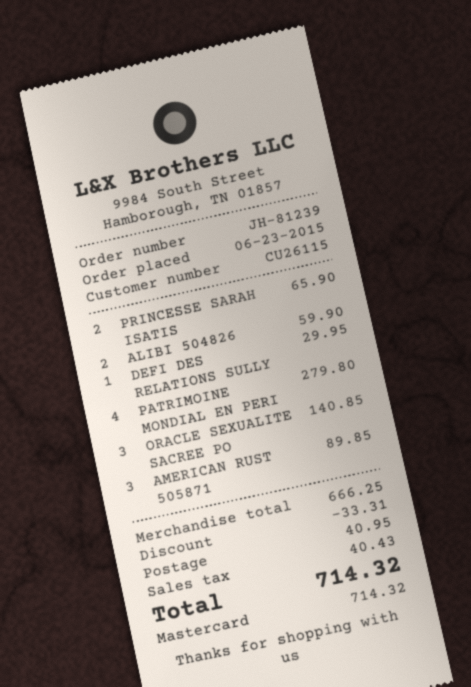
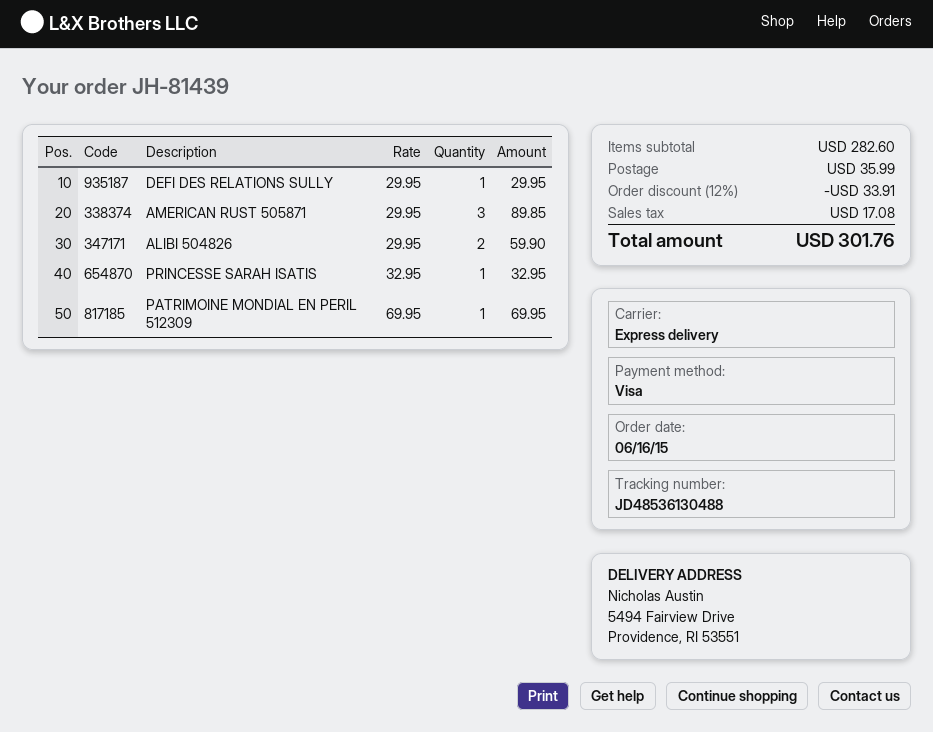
order number: JH-81239 -> JH-81439
order date: 2015-06-23 -> 2015-06-16
payment method: Mastercard -> Visa
PRINCESSE SARAH ISATIS: 2 for 65.90 -> 1 for 32.95
PATRIMOINE MONDIAL EN PERI: 4 for 279.80 -> 1 for 69.95
ORACLE SEXUALITE SACREE PO: 3 for 140.85 -> none
subtotal: 666.25 -> 282.60
discount: 33.31 -> 33.91
shipping: 40.95 -> 35.99
tax: 40.43 -> 17.08
total: 714.32 -> 301.76

